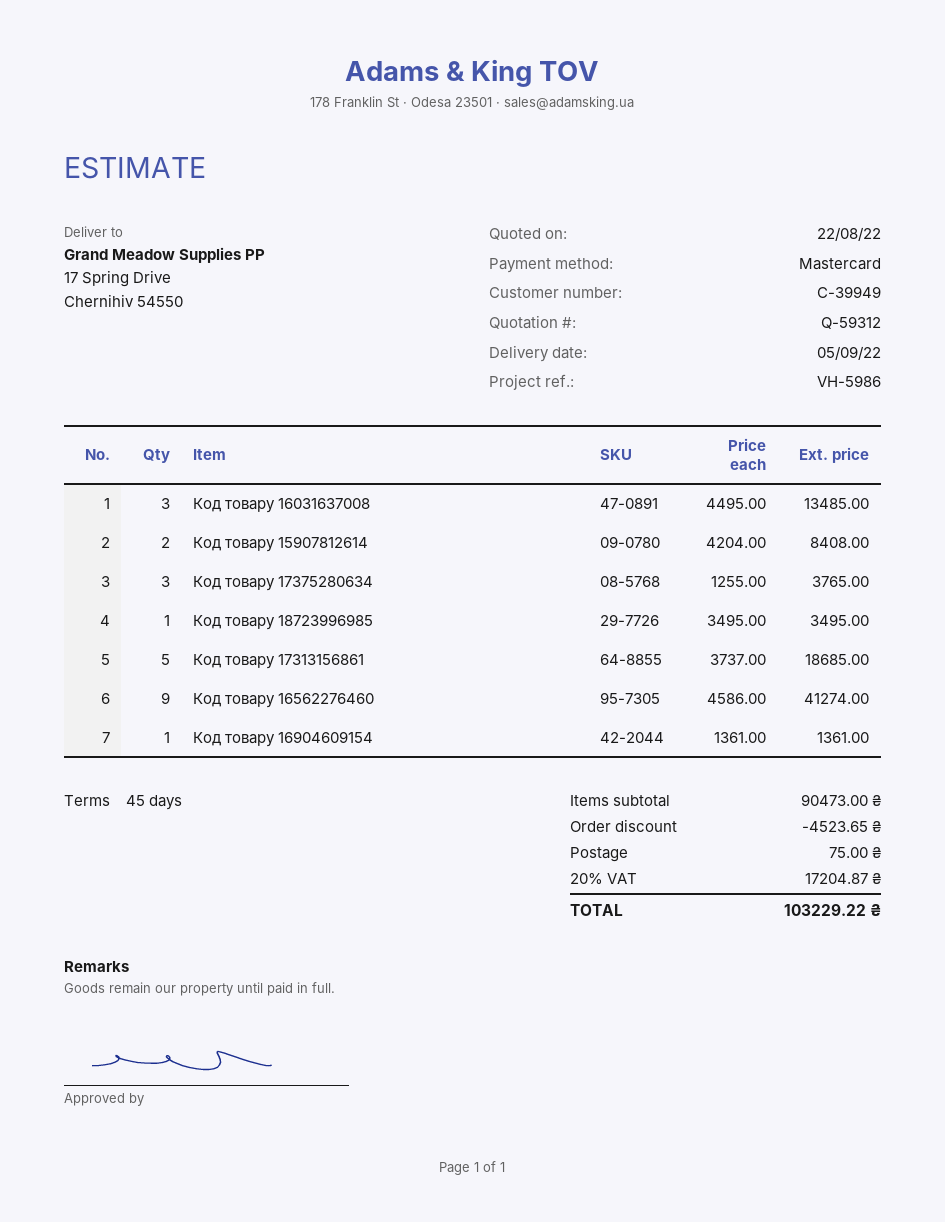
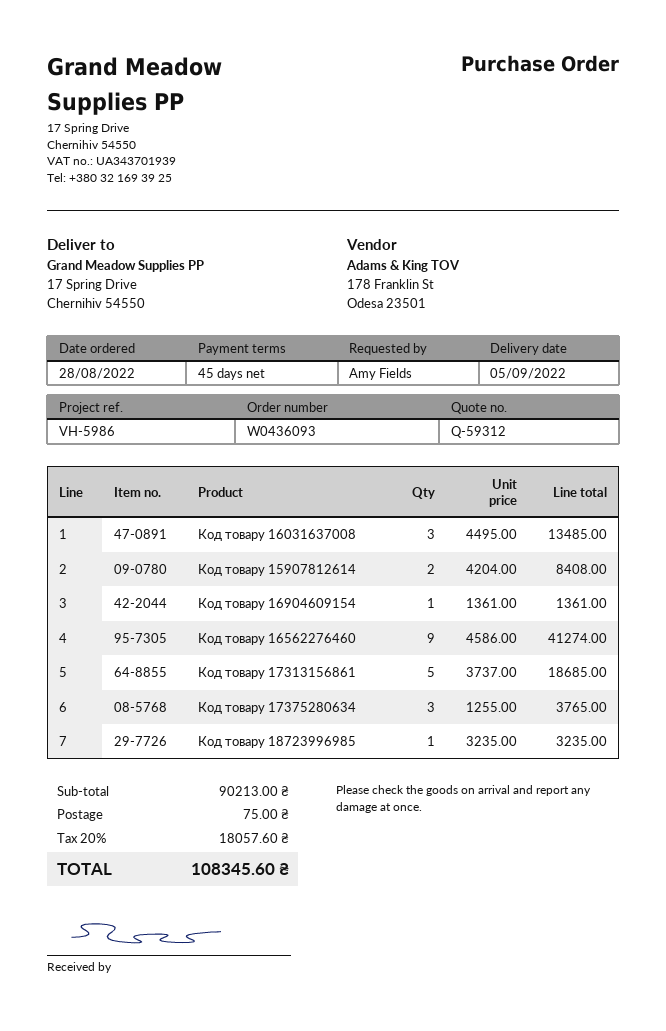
Код товару 18723996985: 1 x 3495.00 = 3495.00 -> 1 x 3235.00 = 3235.00
subtotal: 90473.00 -> 90213.00
discount: 4523.65 -> none
tax: 20% = 17204.87 -> 20% = 18057.60
total: 103229.22 -> 108345.60

